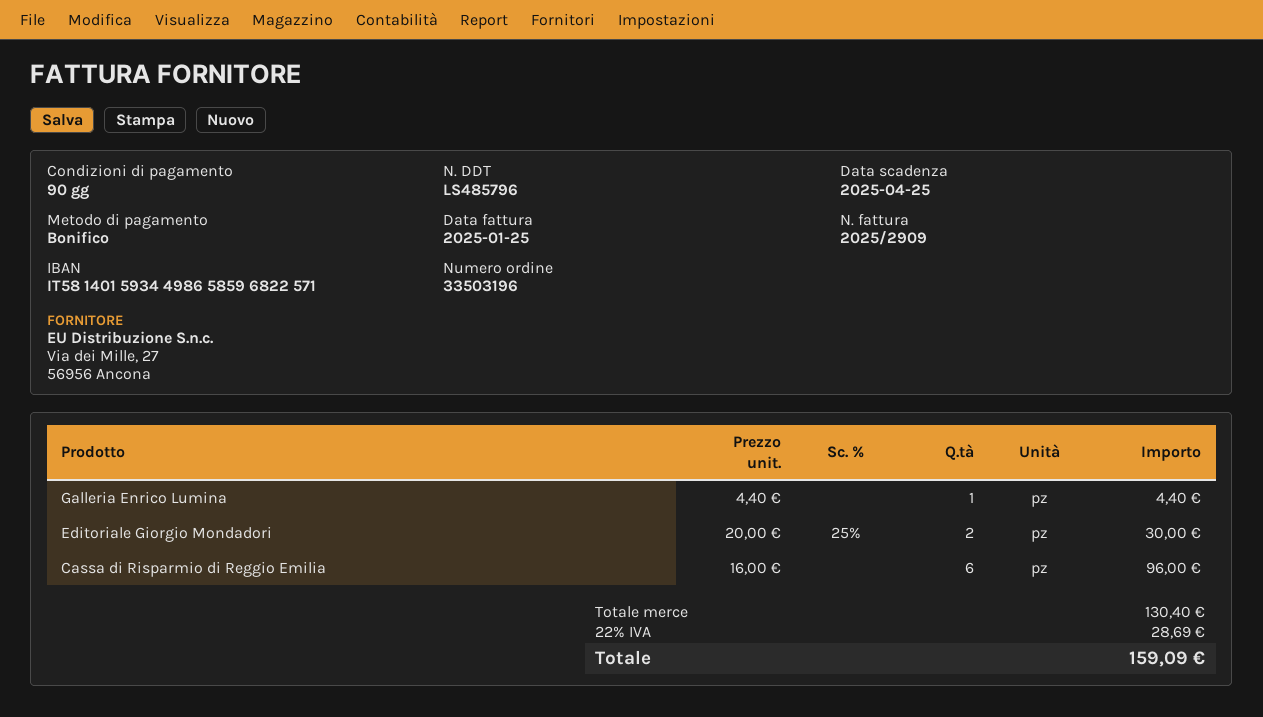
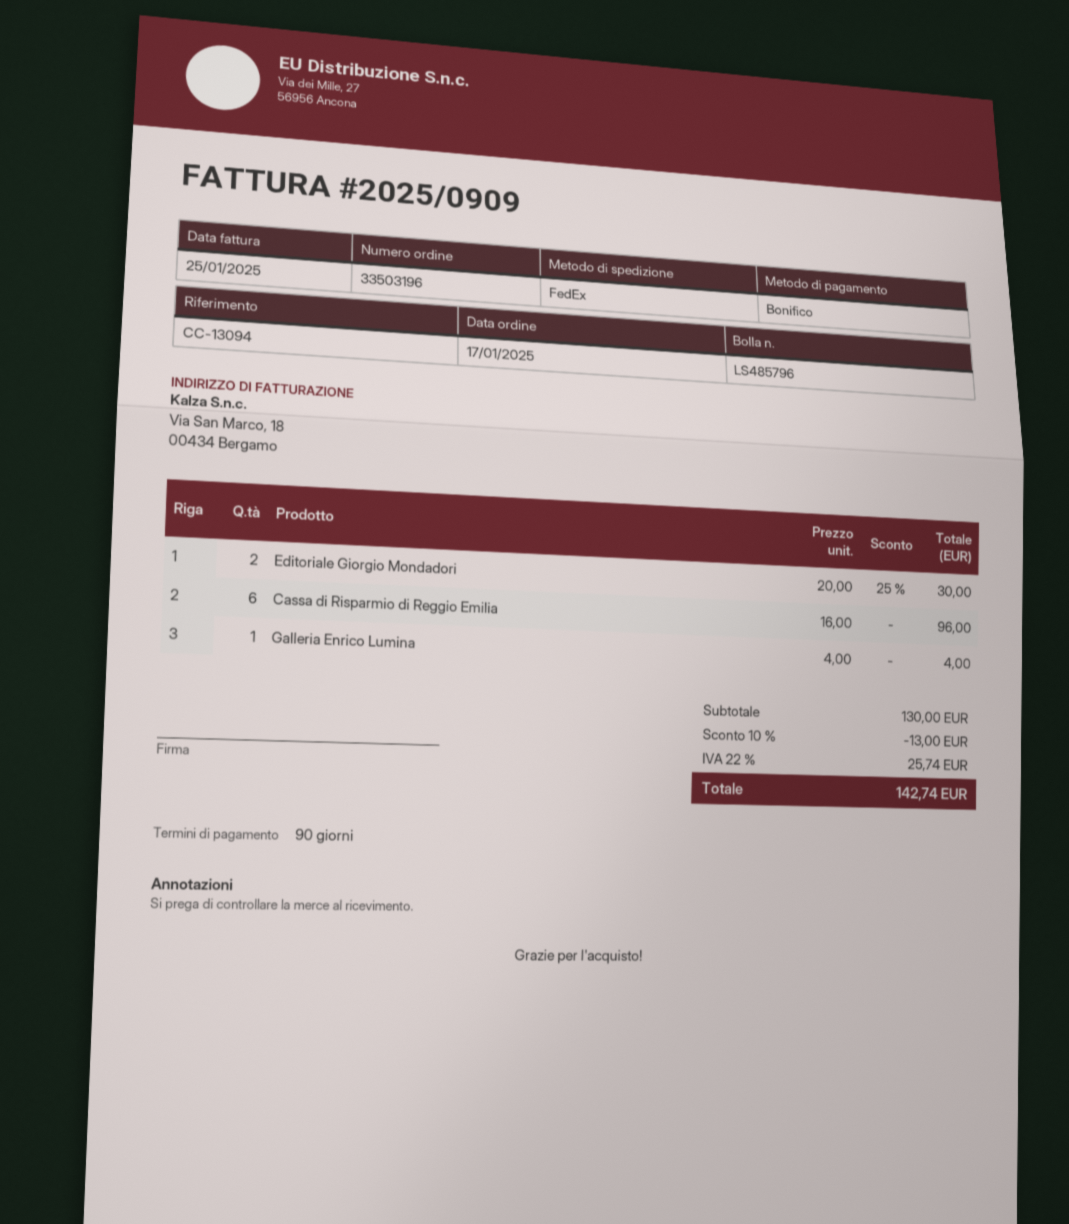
invoice number: 2025/2909 -> 2025/0909
Galleria Enrico Lumina: 1 x 4.40 = 4.40 -> 1 x 4.00 = 4.00
subtotal: 130.40 -> 130.00
discount: none -> 10% = 13.00
tax: 22% = 28.69 -> 22% = 25.74
total: 159.09 -> 142.74

